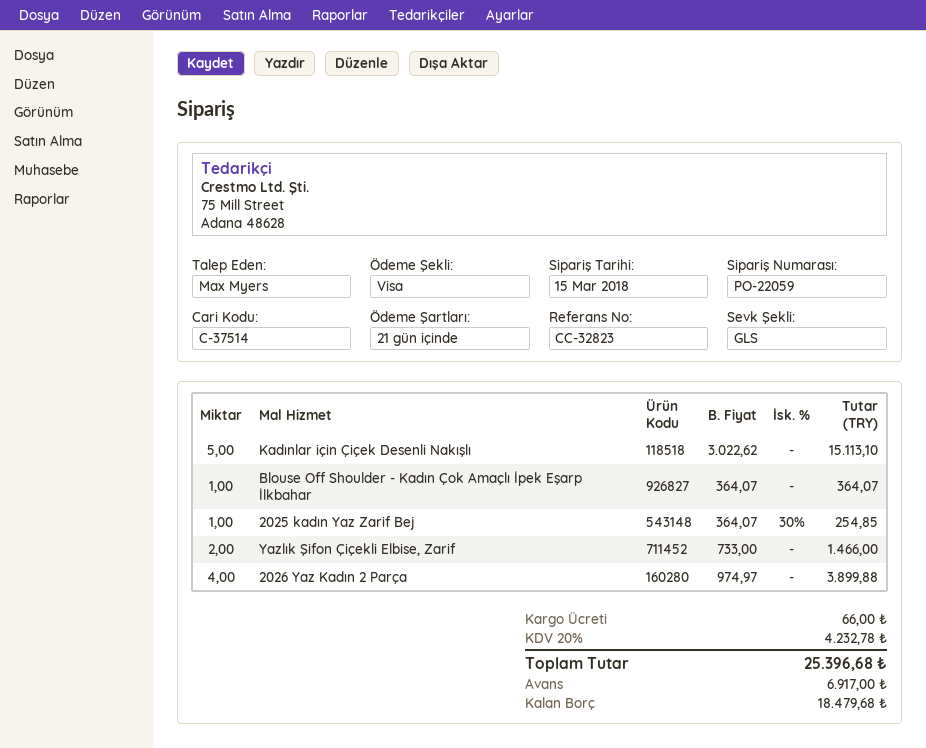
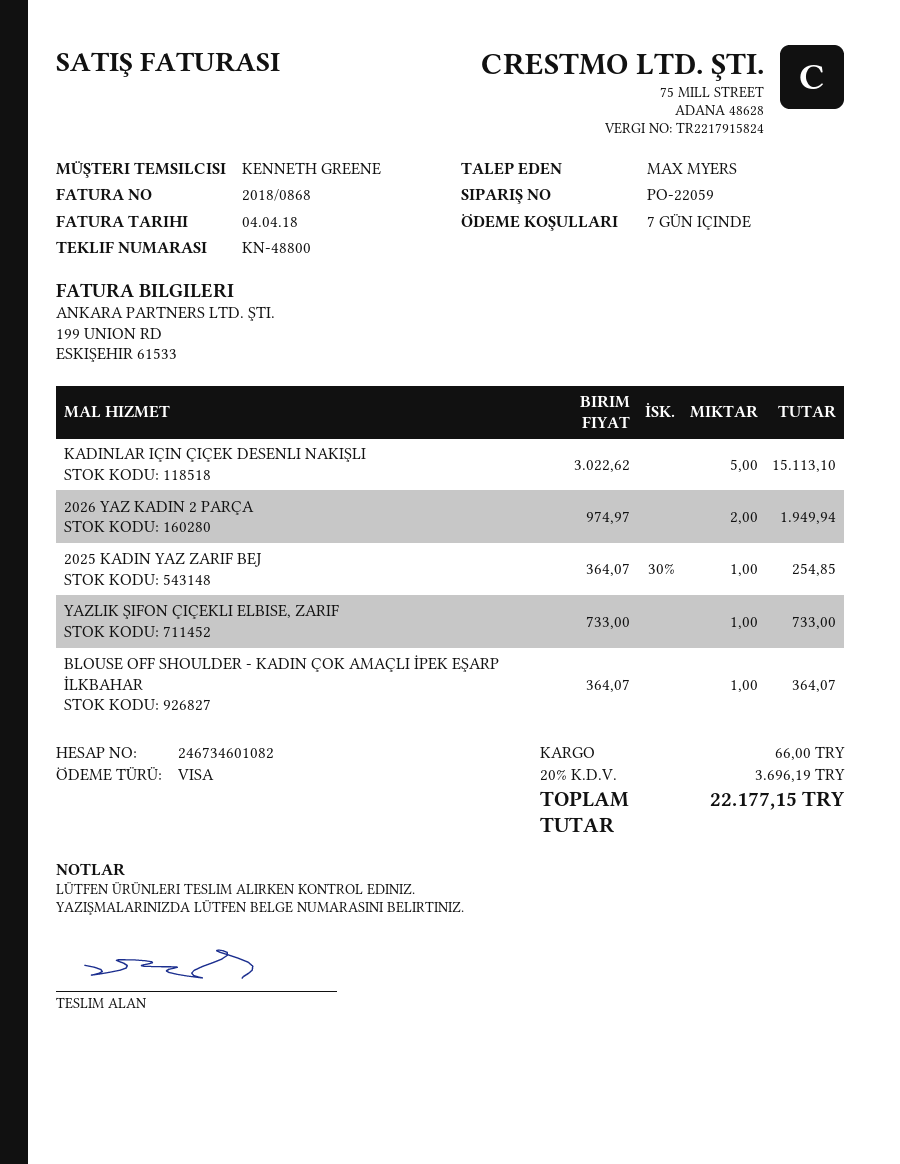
payment terms: 21 days -> 7 days
Yazlık Şifon Çiçekli Elbise, Zarif: 2 x 733.00 = 1466.00 -> 1 x 733.00 = 733.00
2026 Yaz Kadın 2 Parça: 4 x 974.97 = 3899.88 -> 2 x 974.97 = 1949.94
tax: 20% = 4232.78 -> 20% = 3696.19
total: 25396.68 -> 22177.15

